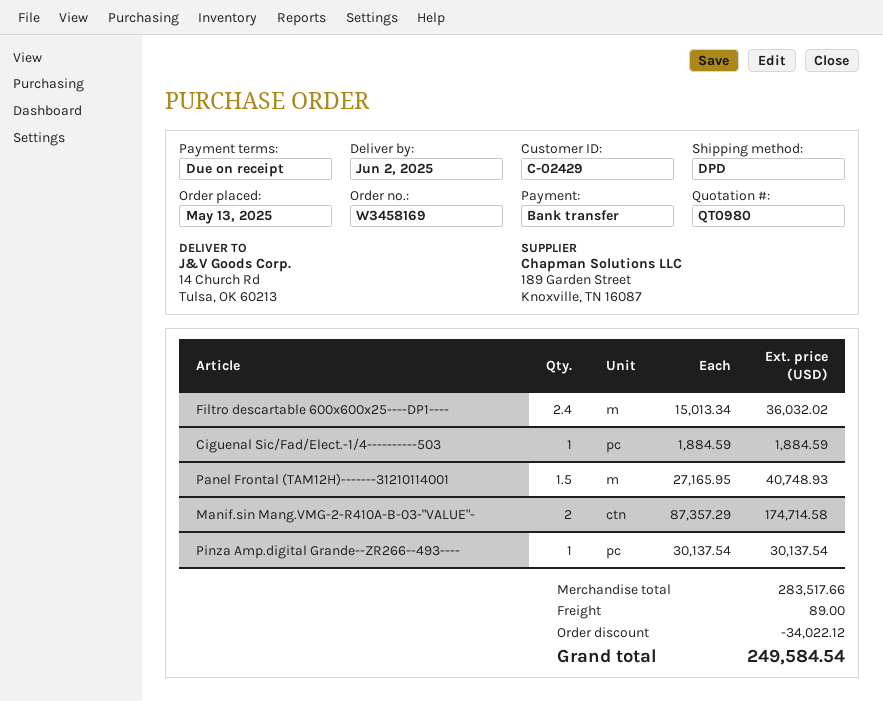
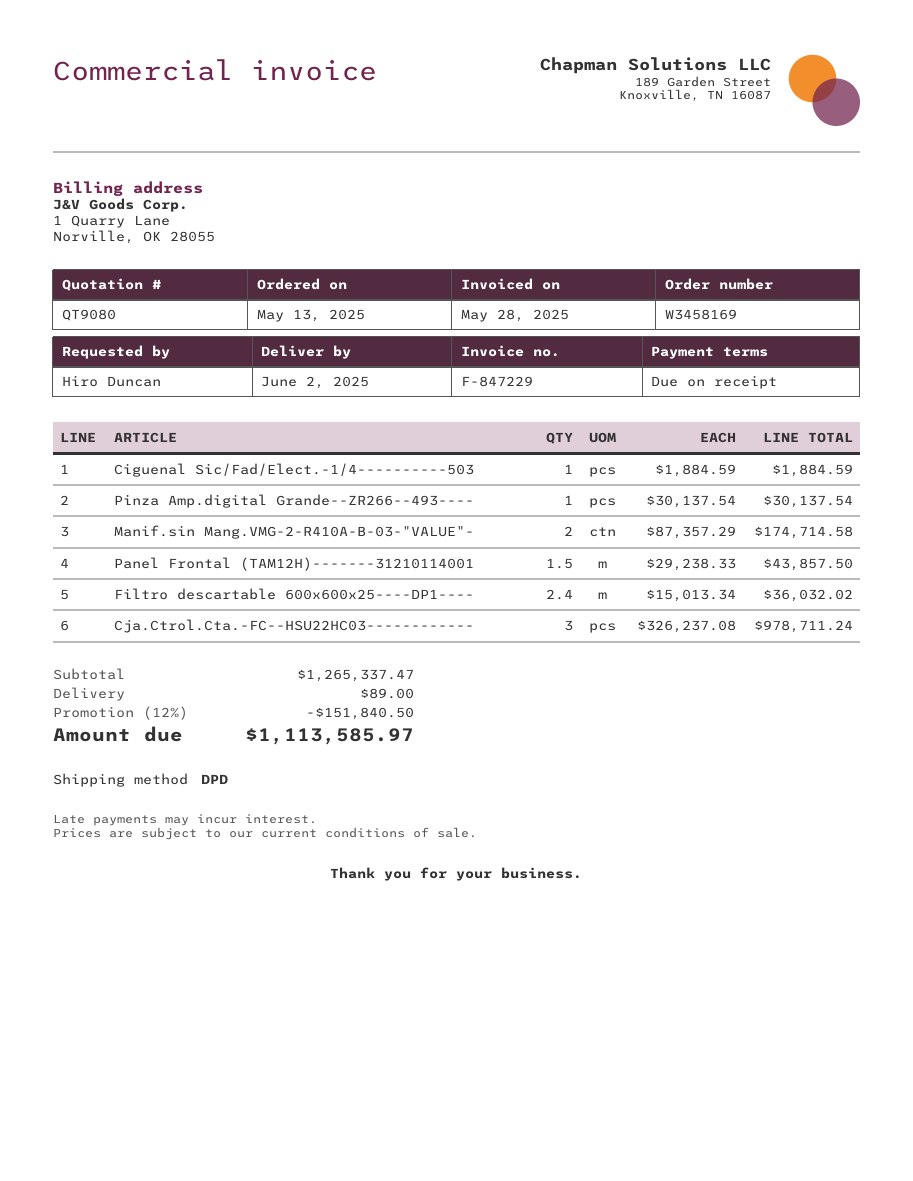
quote number: QT0980 -> QT9080
Panel Frontal (TAM12H)-------31210114001: 1.5 x 27165.95 = 40748.93 -> 1.5 x 29238.33 = 43857.50
Cja.Ctrol.Cta.-FC--HSU22HC03------------: none -> 3 x 326237.08 = 978711.24
subtotal: 283517.66 -> 1265337.47
discount: 34022.12 -> 151840.50
total: 249584.54 -> 1113585.97

